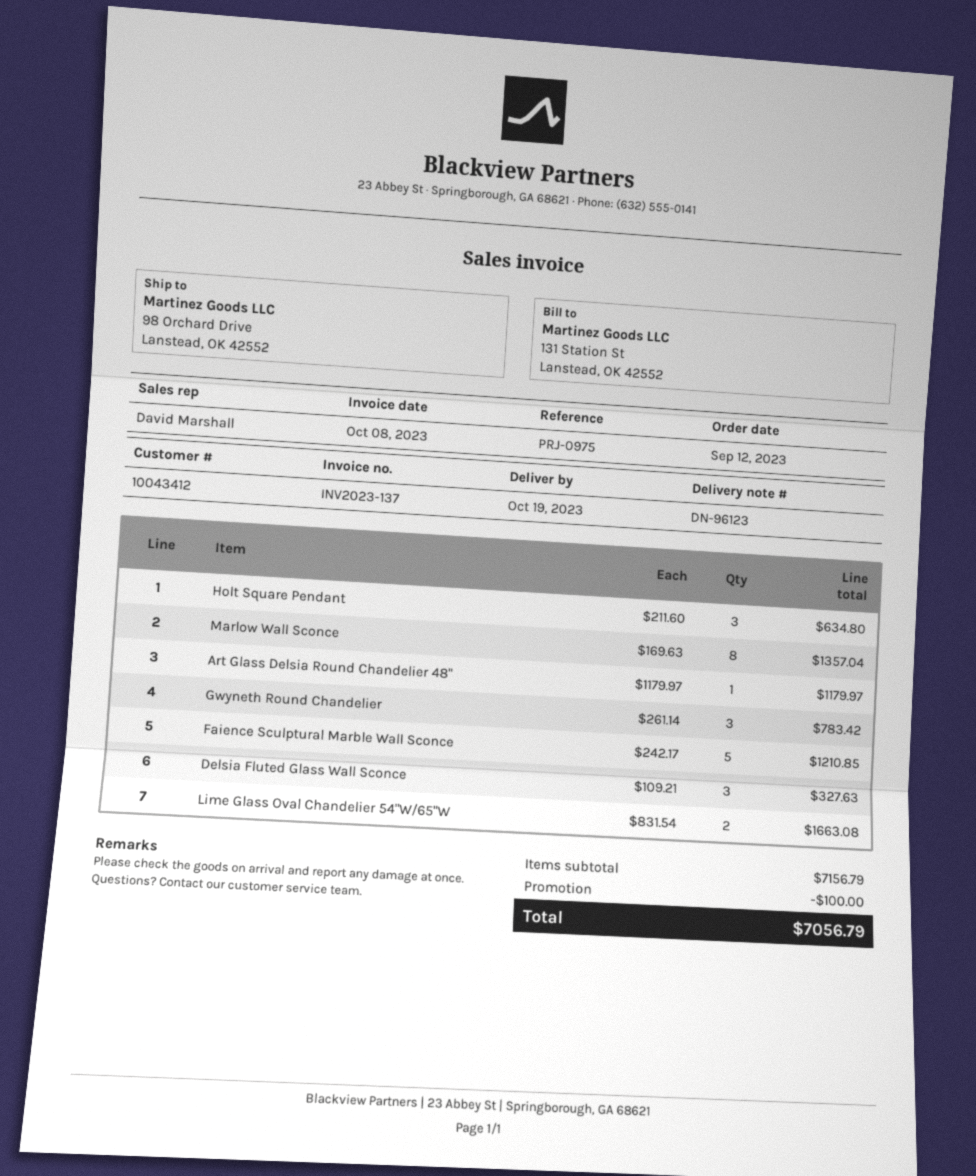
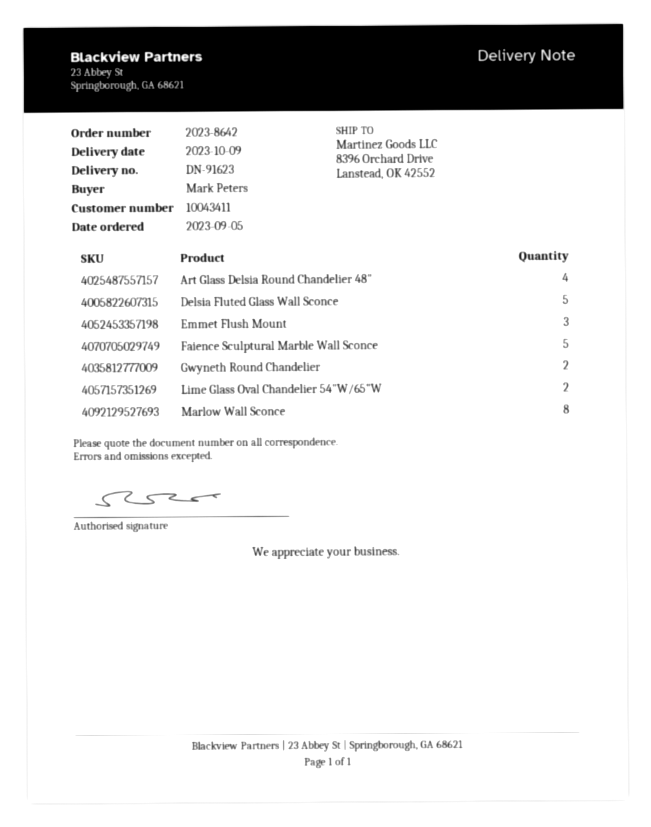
order date: 2023-09-12 -> 2023-09-05
delivery note number: DN-96123 -> DN-91623
delivery date: 2023-10-19 -> 2023-10-09
customer number: 10043412 -> 10043411
ship to: 98 Orchard Drive, Lanstead, OK 42552 -> 8396 Orchard Drive, Lanstead, OK 42552
Holt Square Pendant: 3 -> none
Art Glass Delsia Round Chandelier 48": 1 -> 4
Gwyneth Round Chandelier: 3 -> 2
Delsia Fluted Glass Wall Sconce: 3 -> 5
Emmet Flush Mount: none -> 3

